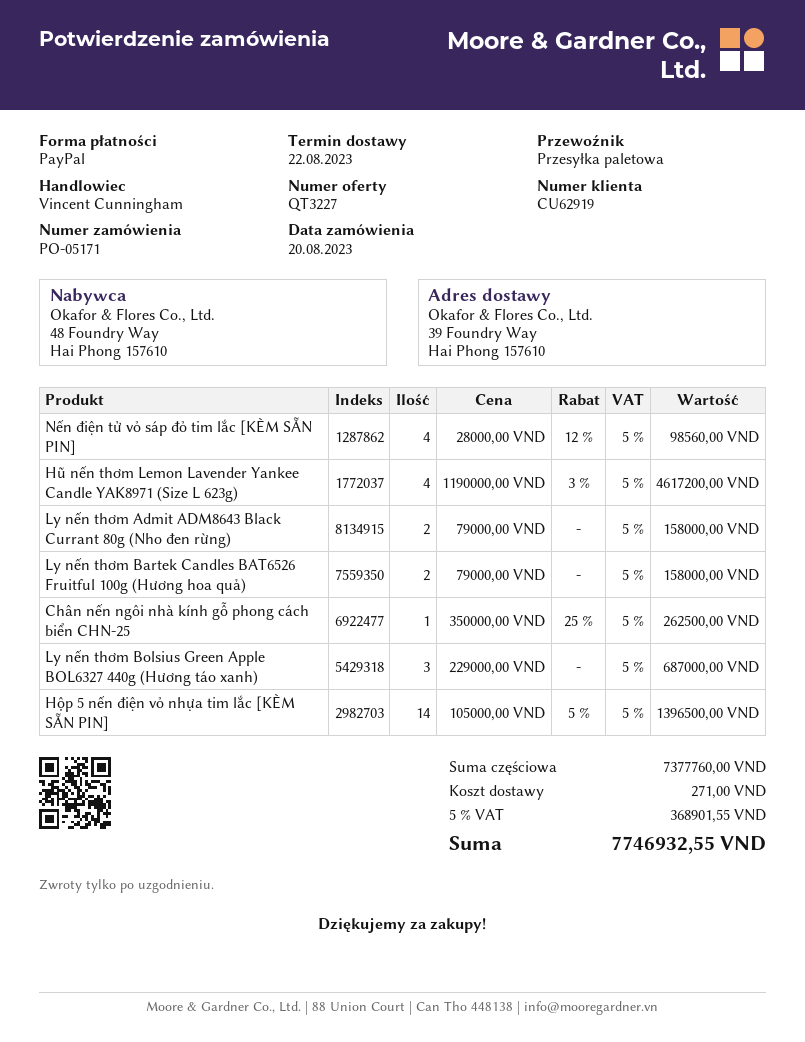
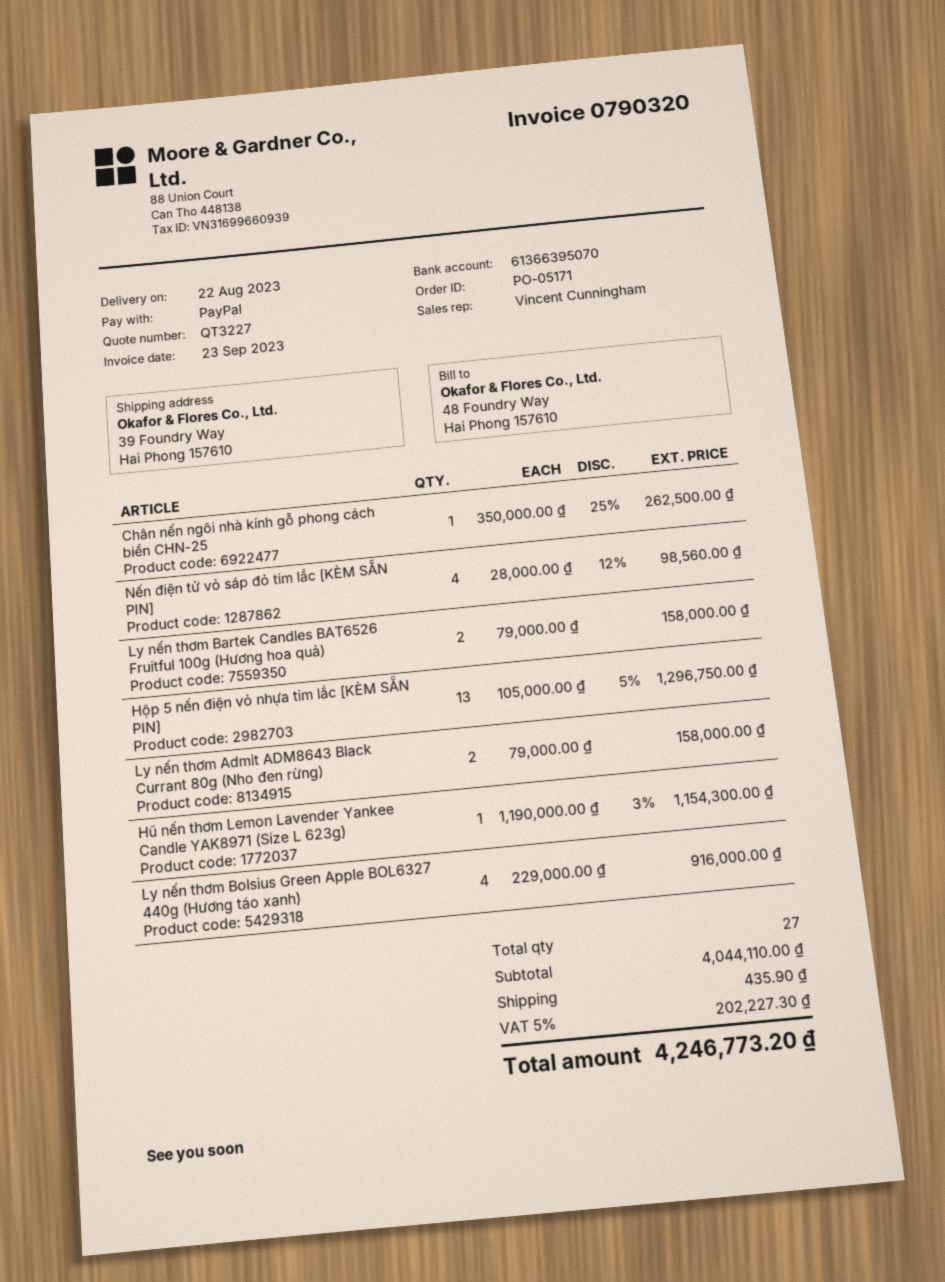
Hũ nến thơm Lemon Lavender Yankee Candle YAK8971 (Size L 623g): 4 x 1190000.00 - 3% = 4617200.00 -> 1 x 1190000.00 - 3% = 1154300.00
Ly nến thơm Bolsius Green Apple BOL6327 440g (Hương táo xanh): 3 x 229000.00 = 687000.00 -> 4 x 229000.00 = 916000.00
Hộp 5 nến điện vỏ nhựa tim lắc [KÈM SẴN PIN]: 14 x 105000.00 - 5% = 1396500.00 -> 13 x 105000.00 - 5% = 1296750.00
subtotal: 7377760.00 -> 4044110.00
shipping: 271.00 -> 435.90
tax: 5% = 368901.55 -> 5% = 202227.30
total: 7746932.55 -> 4246773.20

